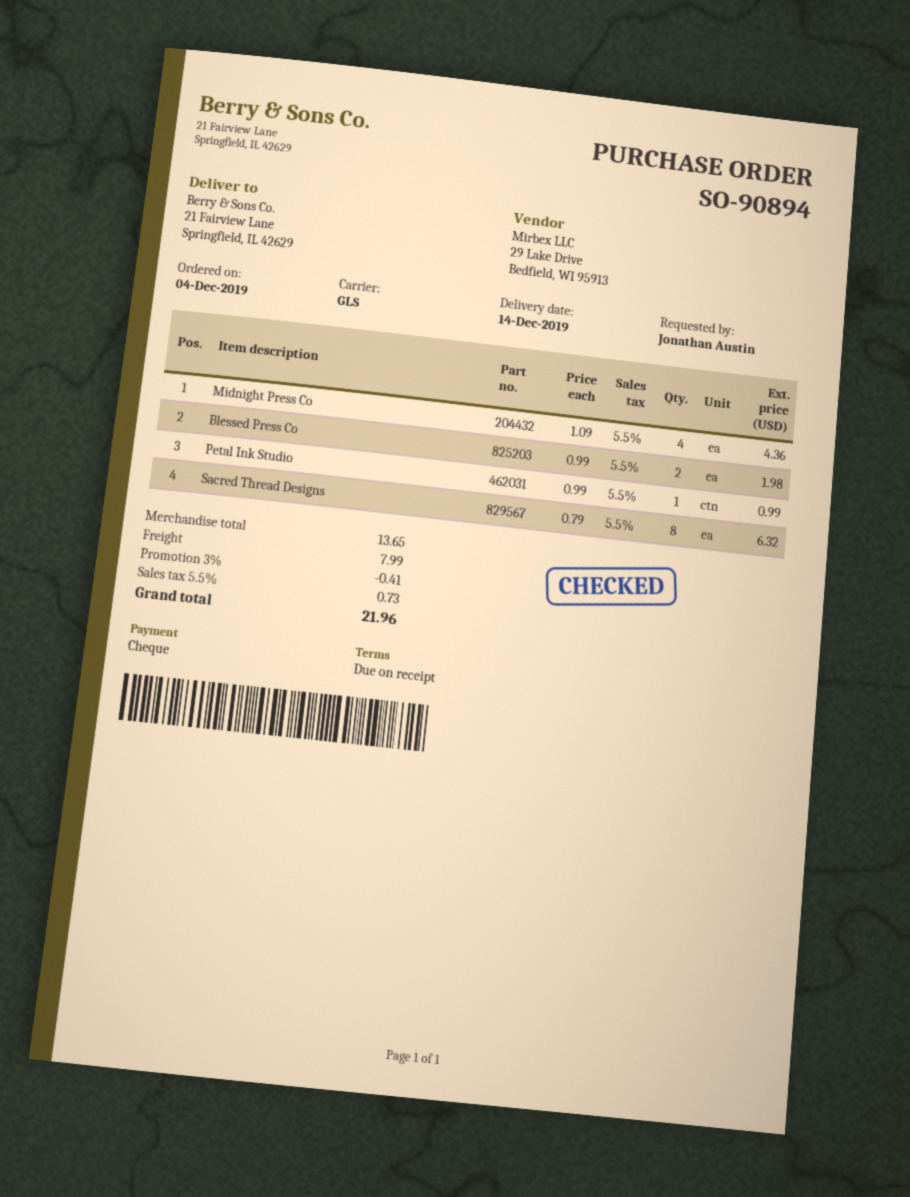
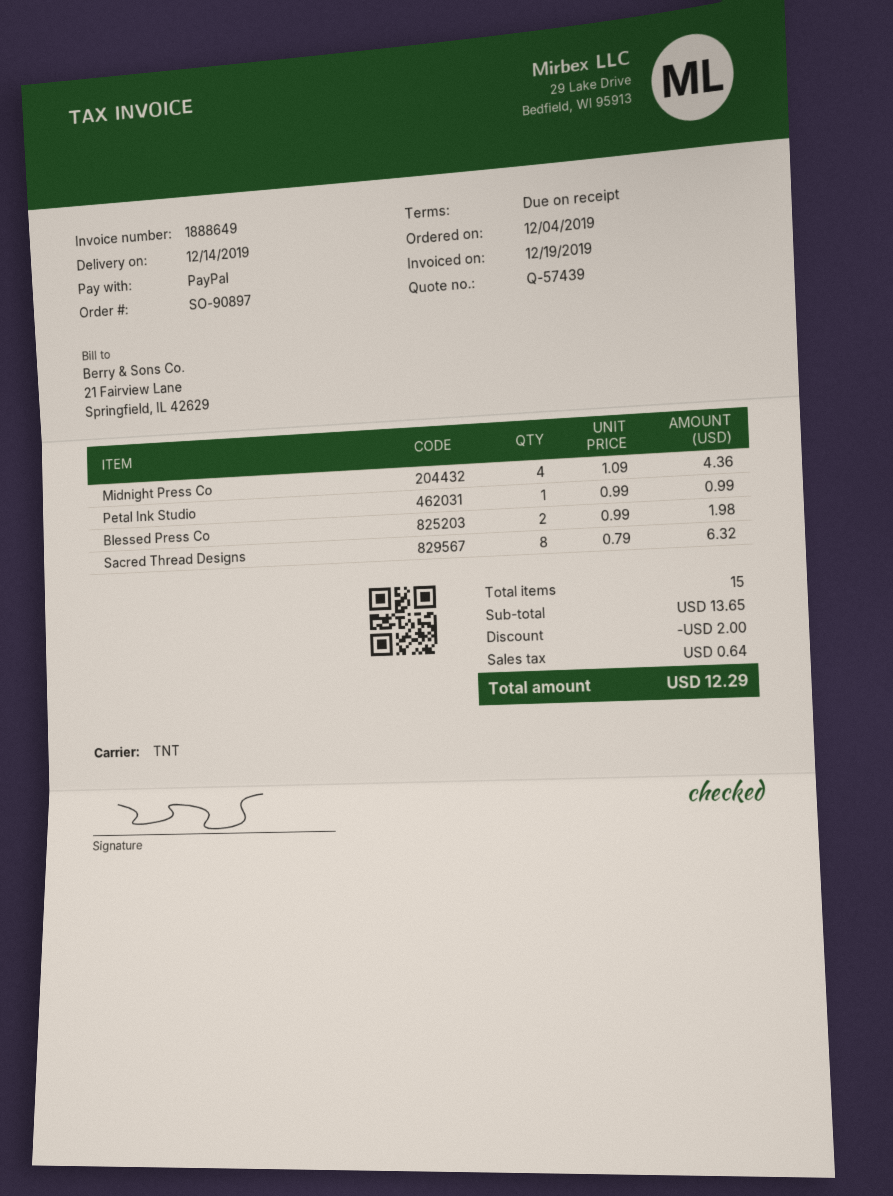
order number: SO-90894 -> SO-90897
payment method: cheque -> PayPal
shipping method: GLS -> TNT
discount: 0.41 -> 2.00
shipping: 7.99 -> none
tax: 0.73 -> 0.64
total: 21.96 -> 12.29

